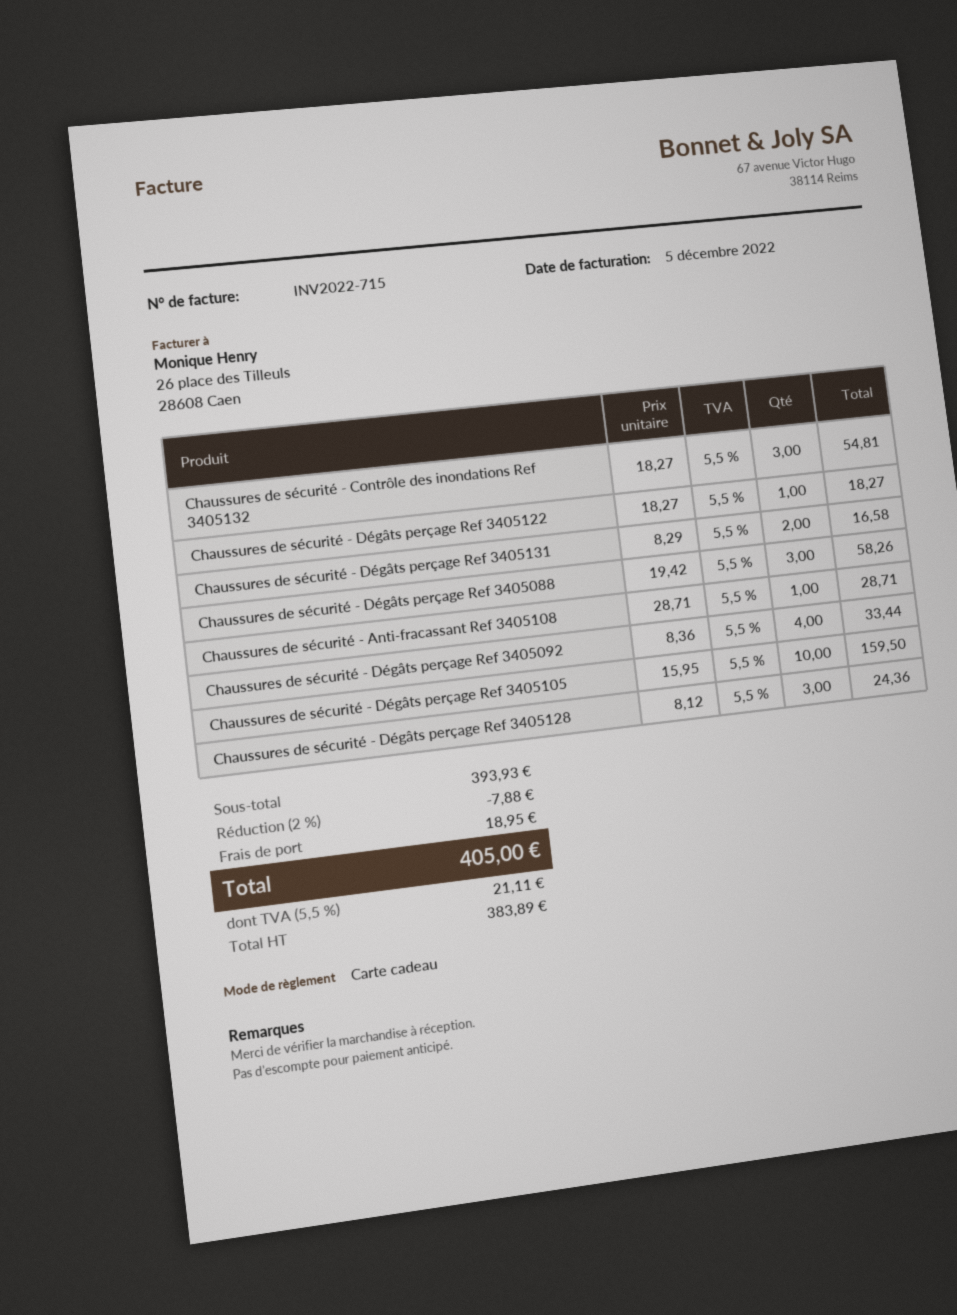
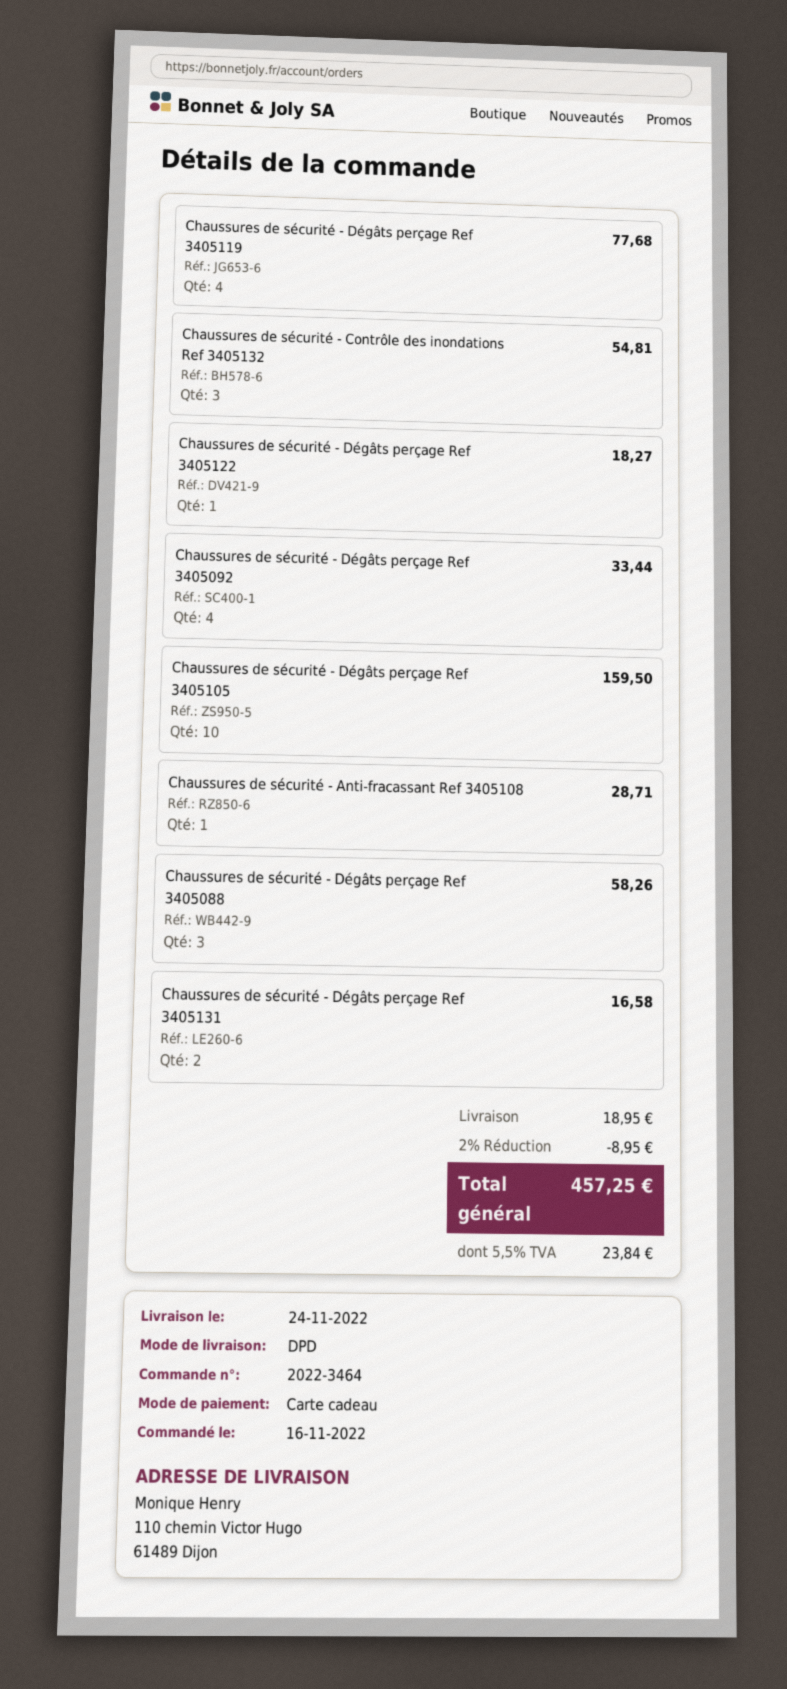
Chaussures de sécurité - Dégâts perçage Ref 3405128: 3 for 24.36 -> none
Chaussures de sécurité - Dégâts perçage Ref 3405119: none -> 4 for 77.68
discount: 2% = 7.88 -> 2% = 8.95
tax: 5.5% = 21.11 -> 5.5% = 23.84
total: 405.00 -> 457.25

